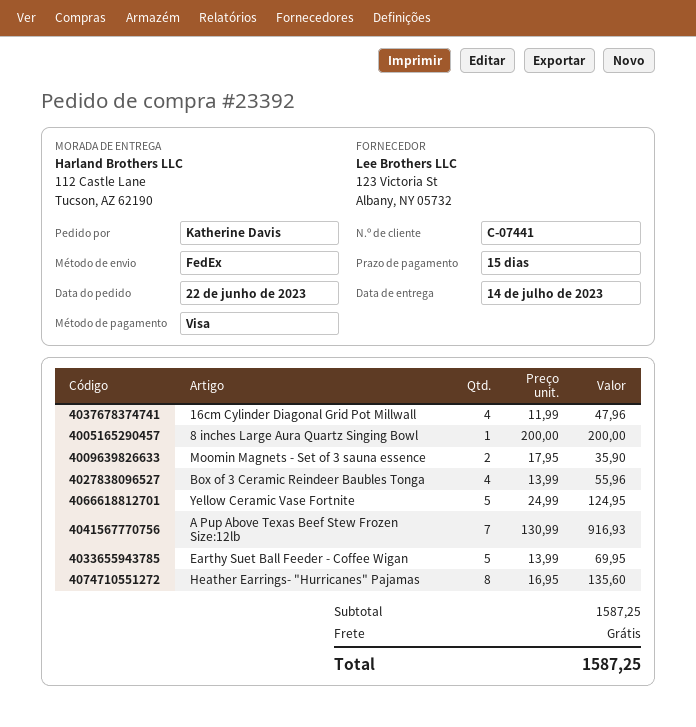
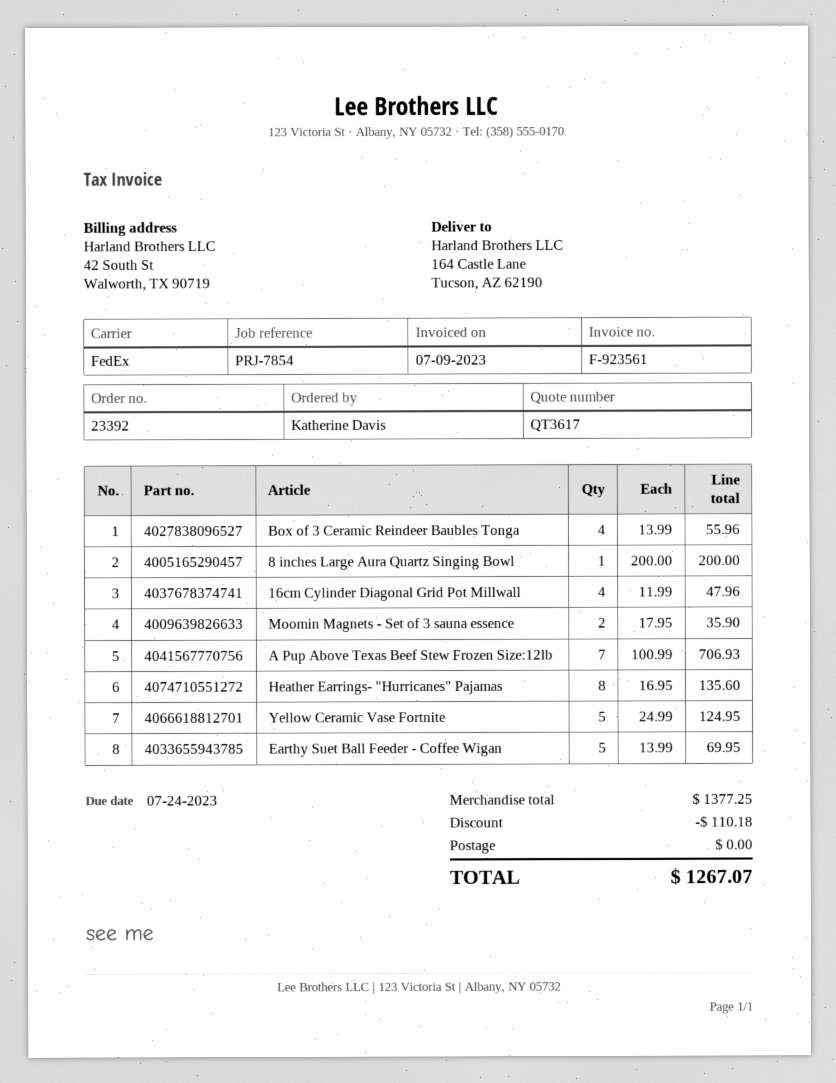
ship to: 112 Castle Lane, Tucson, AZ 62190 -> 164 Castle Lane, Tucson, AZ 62190
A Pup Above Texas Beef Stew Frozen Size:12lb: 7 x 130.99 = 916.93 -> 7 x 100.99 = 706.93
subtotal: 1587.25 -> 1377.25
discount: none -> 110.18
total: 1587.25 -> 1267.07

